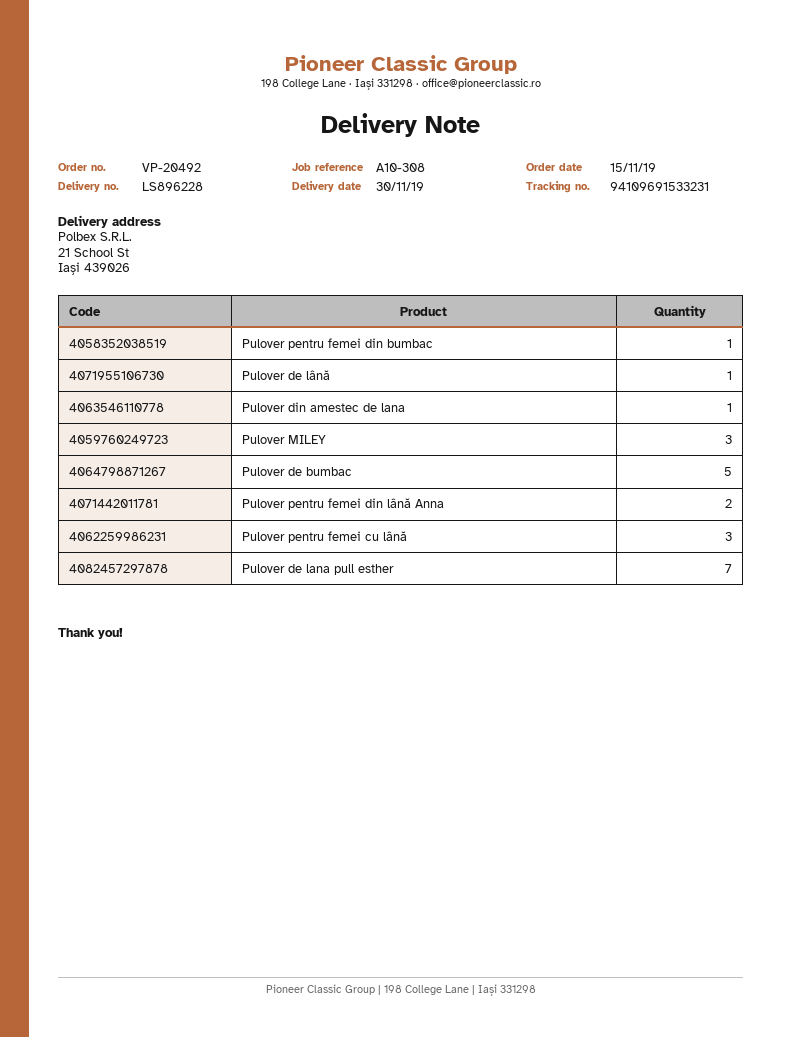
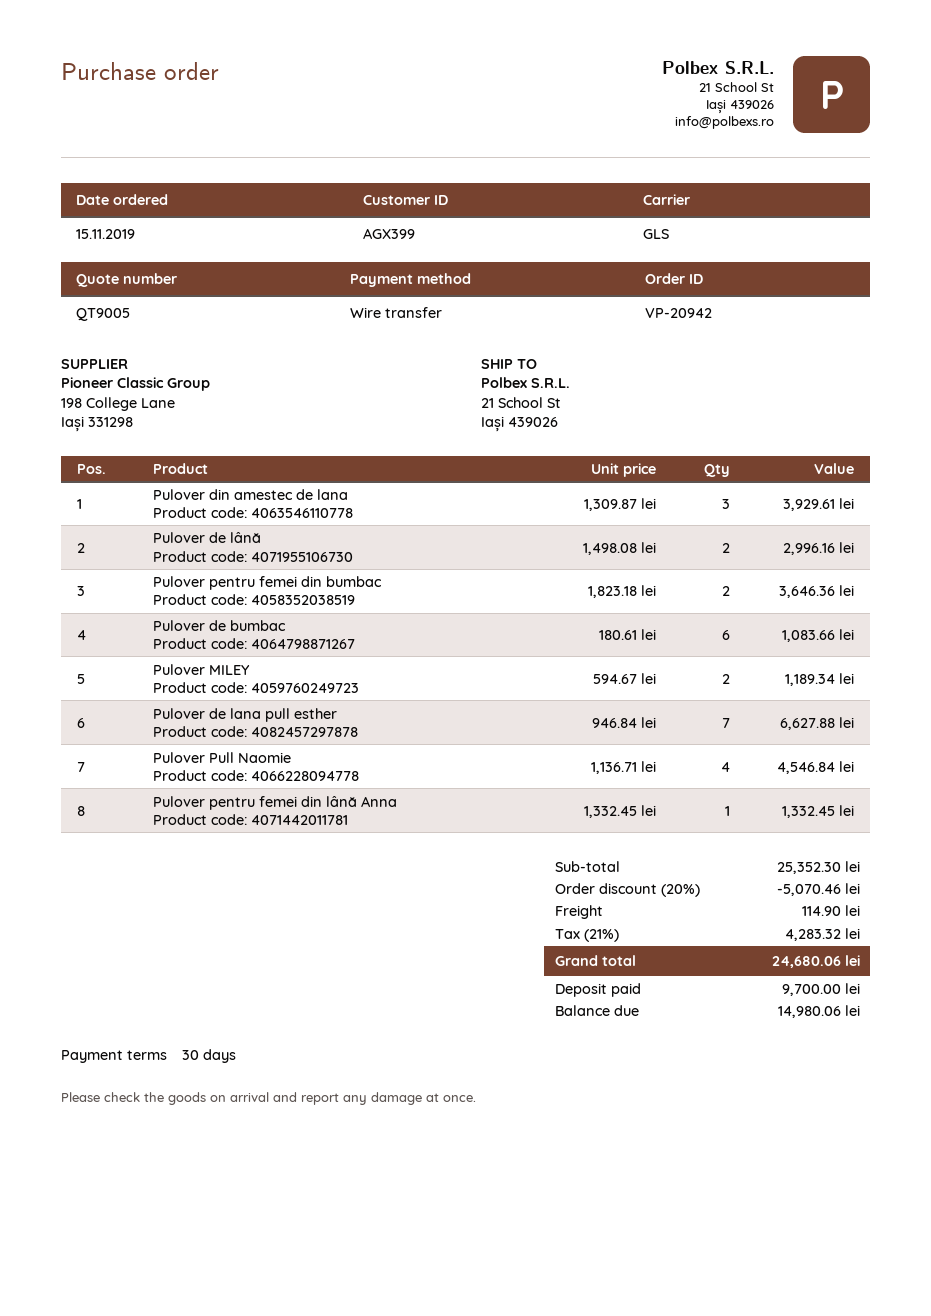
order number: VP-20492 -> VP-20942
Pulover pentru femei din bumbac: 1 -> 2
Pulover de lână: 1 -> 2
Pulover din amestec de lana: 1 -> 3
Pulover MILEY: 3 -> 2
Pulover de bumbac: 5 -> 6
Pulover pentru femei din lână Anna: 2 -> 1
Pulover pentru femei cu lână: 3 -> none
Pulover Pull Naomie: none -> 4

